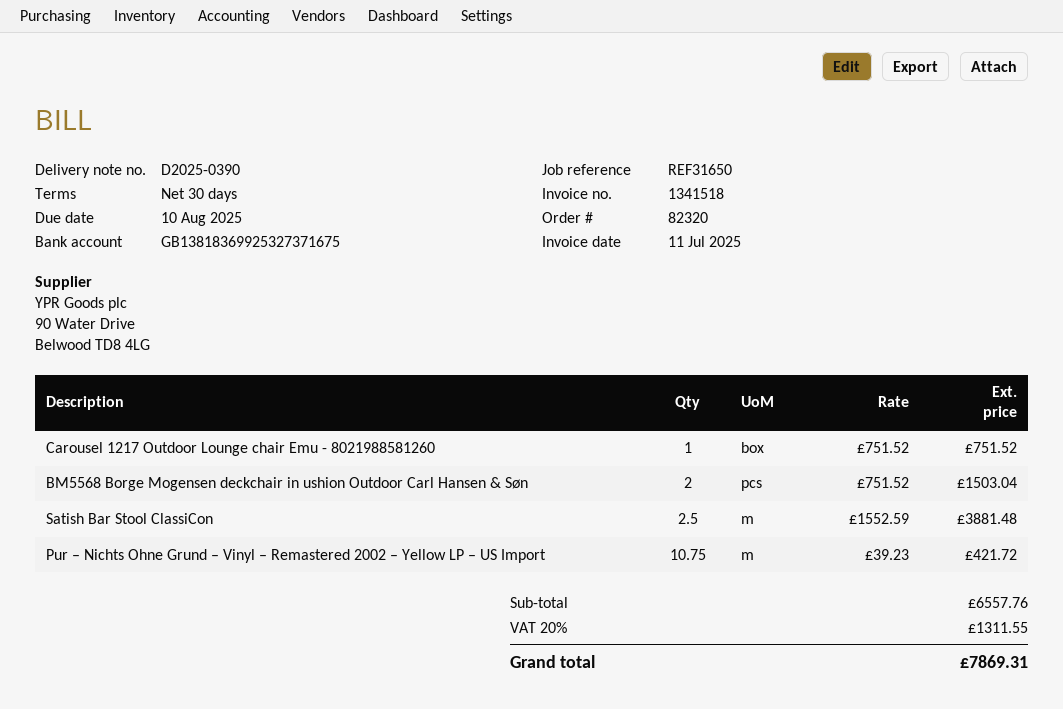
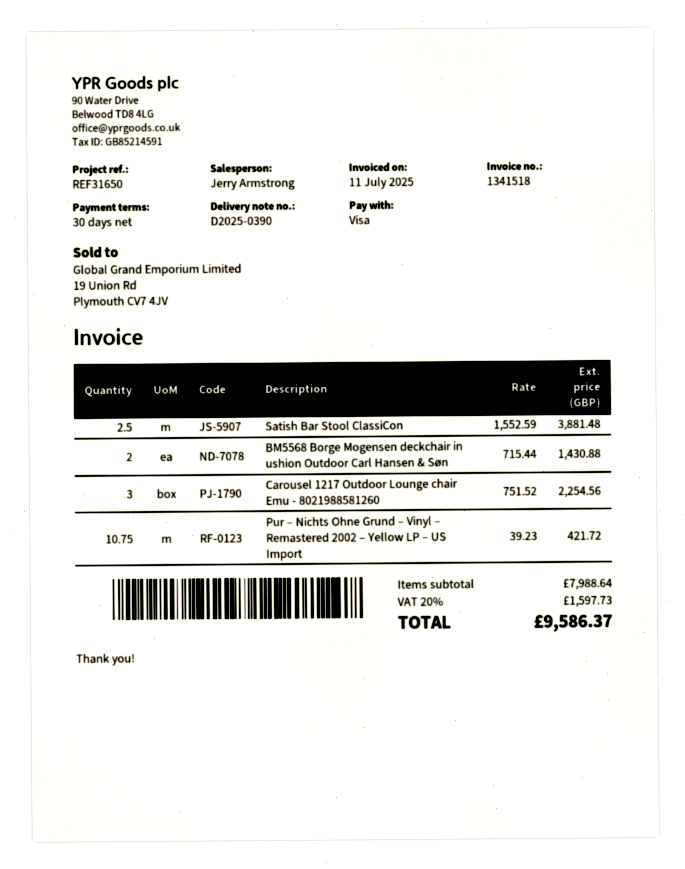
Carousel 1217 Outdoor Lounge chair Emu - 8021988581260: 1 x 751.52 = 751.52 -> 3 x 751.52 = 2254.56
BM5568 Borge Mogensen deckchair in ushion Outdoor Carl Hansen & Søn: 2 x 751.52 = 1503.04 -> 2 x 715.44 = 1430.88
subtotal: 6557.76 -> 7988.64
tax: 20% = 1311.55 -> 20% = 1597.73
total: 7869.31 -> 9586.37

